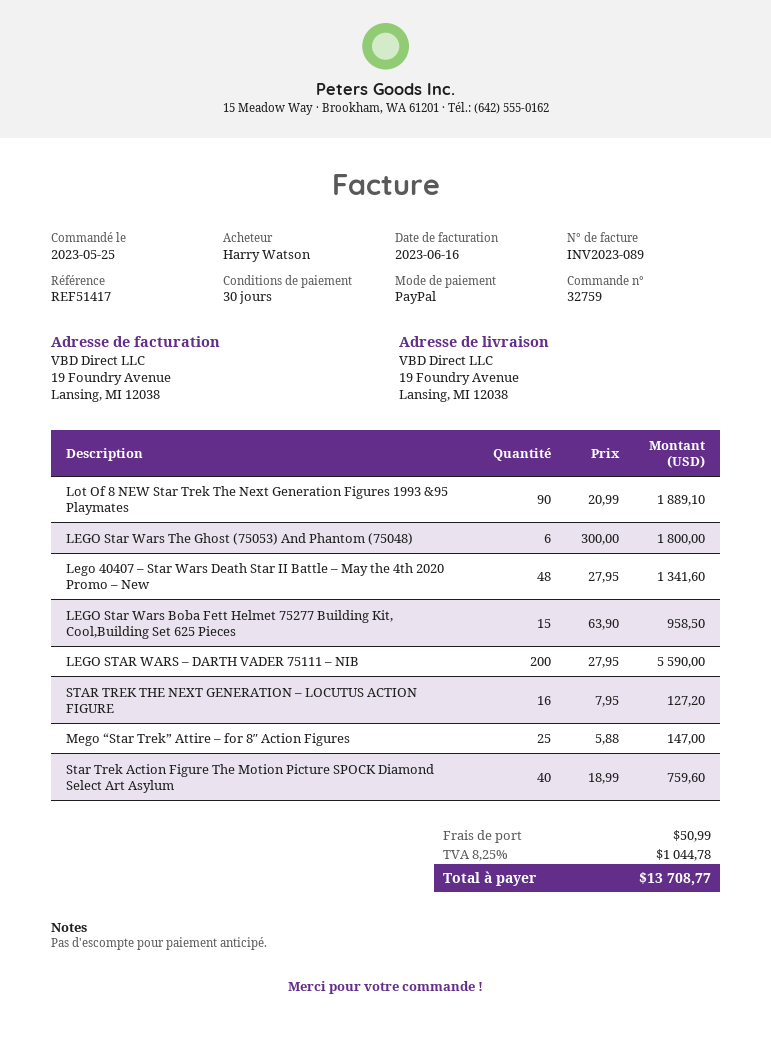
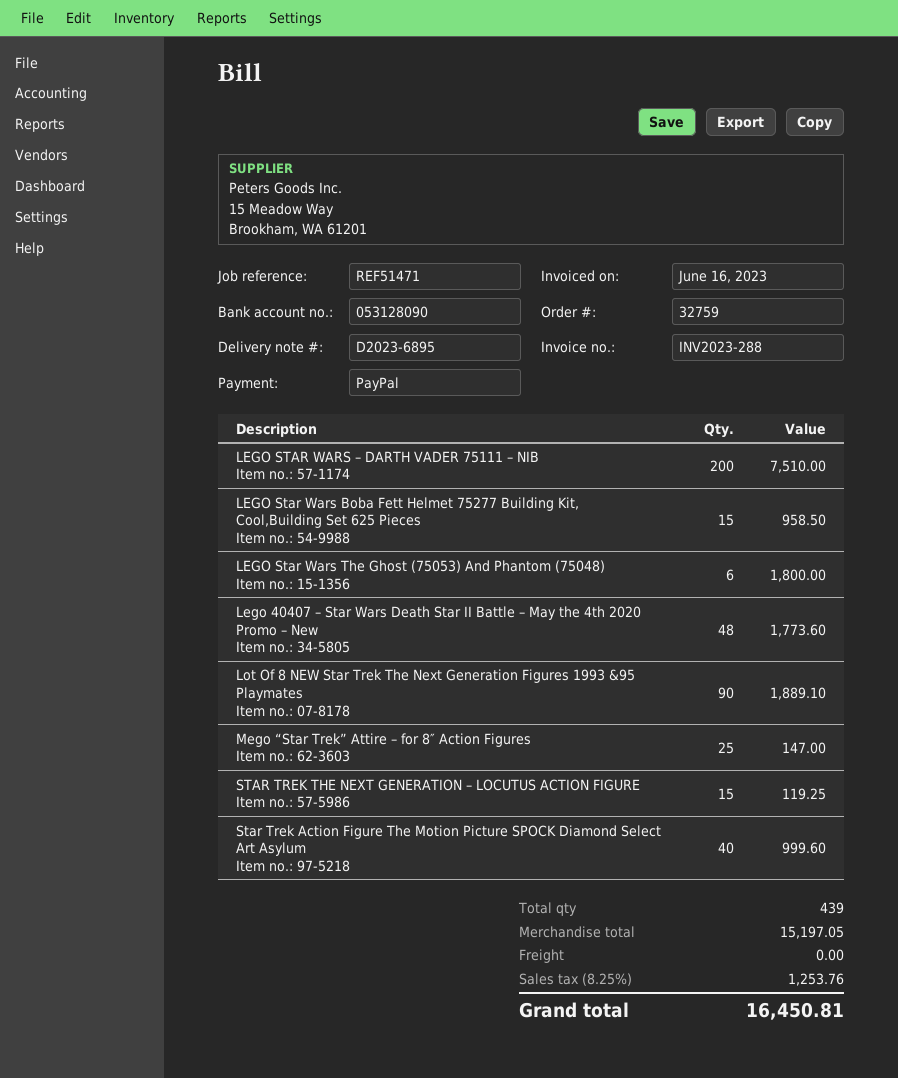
invoice number: INV2023-089 -> INV2023-288
reference: REF51417 -> REF51471
Lego 40407 – Star Wars Death Star II Battle – May the 4th 2020 Promo – New: 48 for 1341.60 -> 48 for 1773.60
LEGO STAR WARS – DARTH VADER 75111 – NIB: 200 for 5590.00 -> 200 for 7510.00
STAR TREK THE NEXT GENERATION – LOCUTUS ACTION FIGURE: 16 for 127.20 -> 15 for 119.25
Star Trek Action Figure The Motion Picture SPOCK Diamond Select Art Asylum: 40 for 759.60 -> 40 for 999.60
shipping: 50.99 -> 0.00
tax: 8.25% = 1044.78 -> 8.25% = 1253.76
total: 13708.77 -> 16450.81

